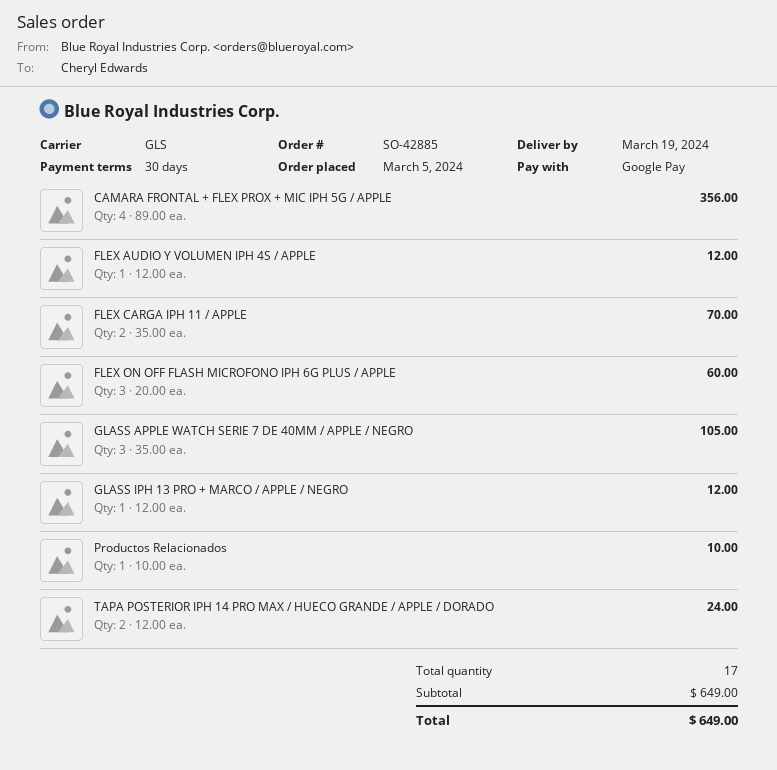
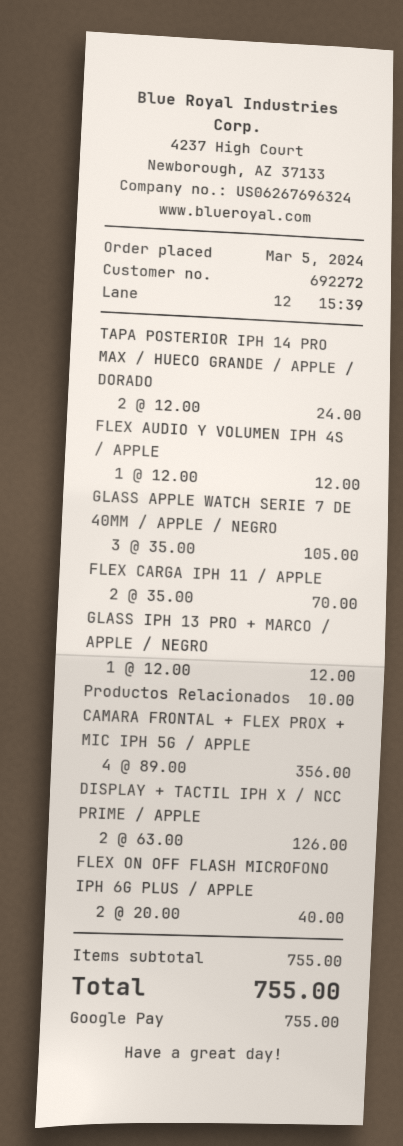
FLEX ON OFF FLASH MICROFONO IPH 6G PLUS / APPLE: 3 x 20.00 = 60.00 -> 2 x 20.00 = 40.00
DISPLAY + TACTIL IPH X / NCC PRIME / APPLE: none -> 2 x 63.00 = 126.00
subtotal: 649.00 -> 755.00
total: 649.00 -> 755.00

